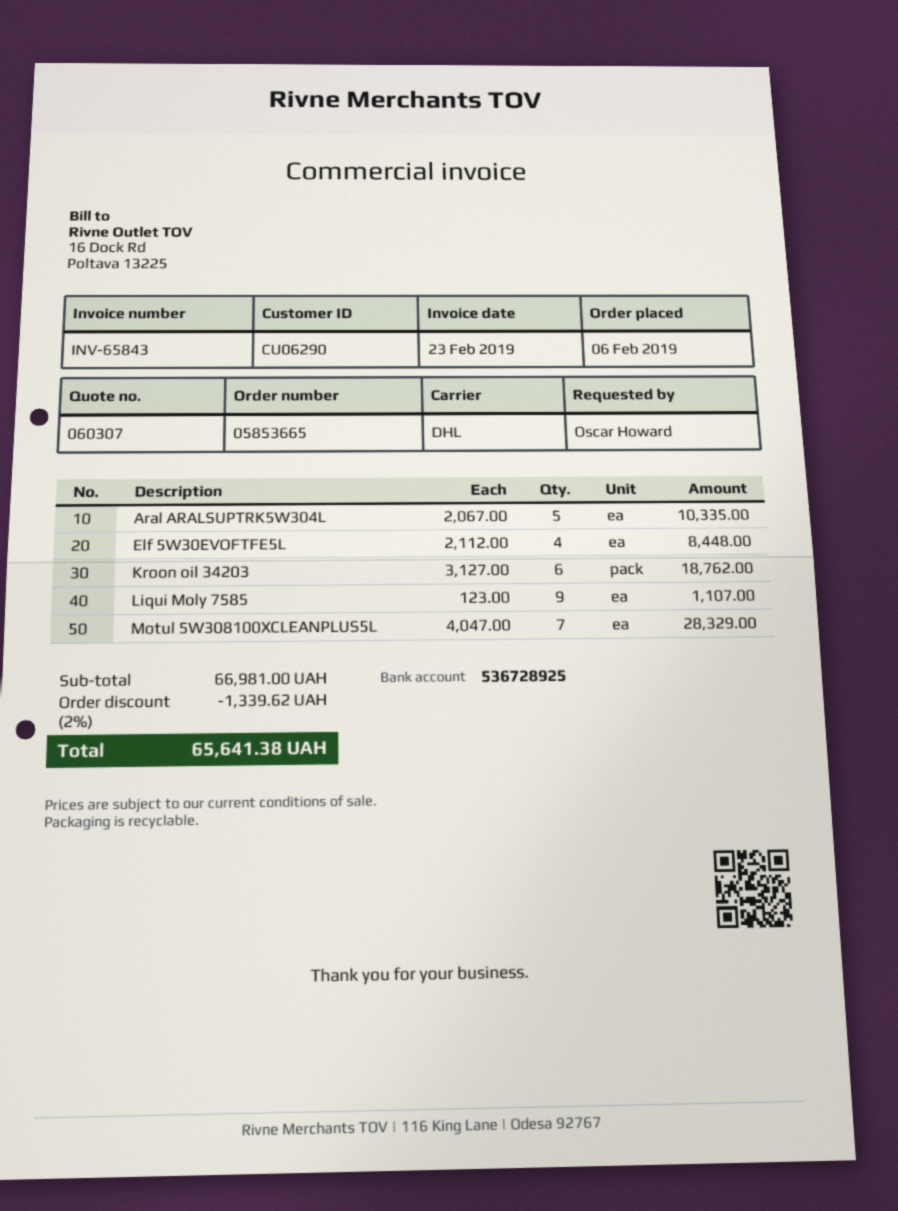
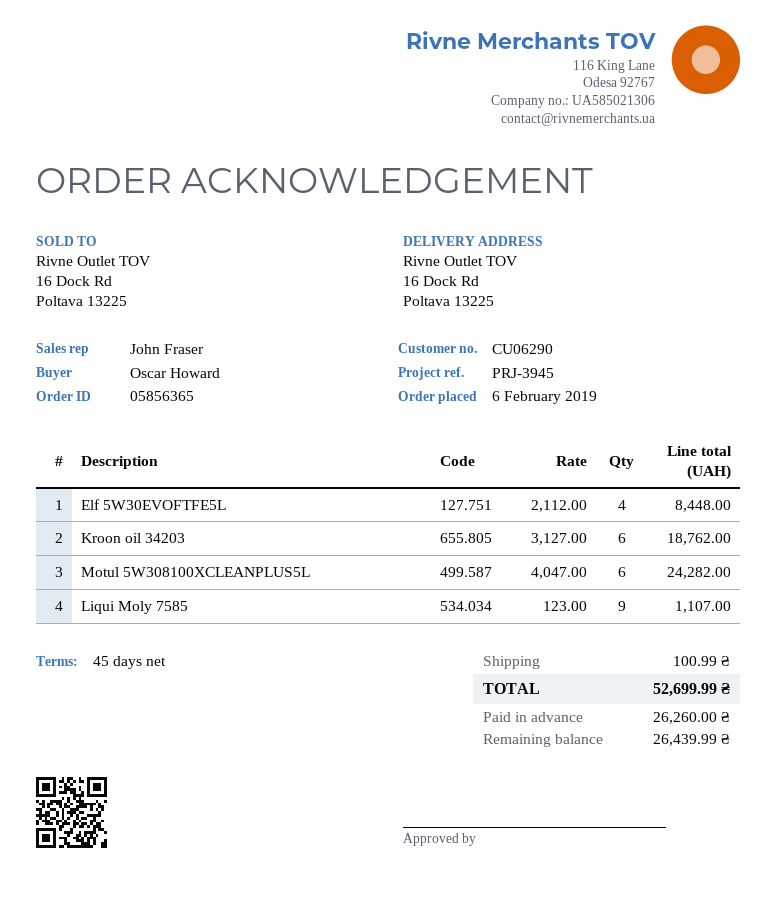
order number: 05853665 -> 05856365
Aral ARALSUPTRK5W304L: 5 x 2067.00 = 10335.00 -> none
Motul 5W308100XCLEANPLUS5L: 7 x 4047.00 = 28329.00 -> 6 x 4047.00 = 24282.00
discount: 2% = 1339.62 -> none
shipping: none -> 100.99
total: 65641.38 -> 52699.99

